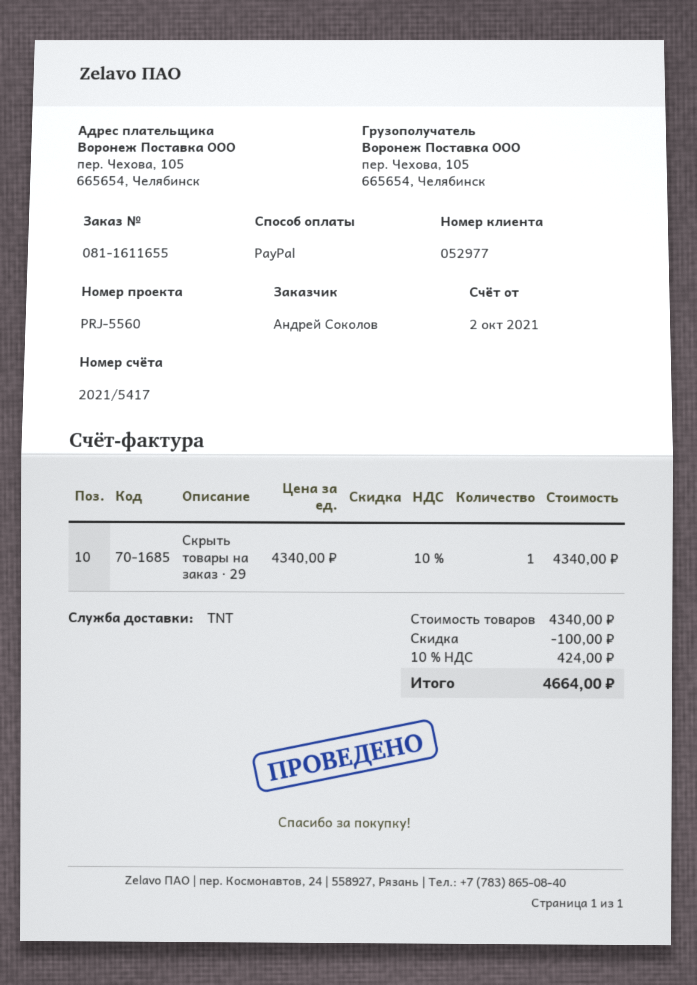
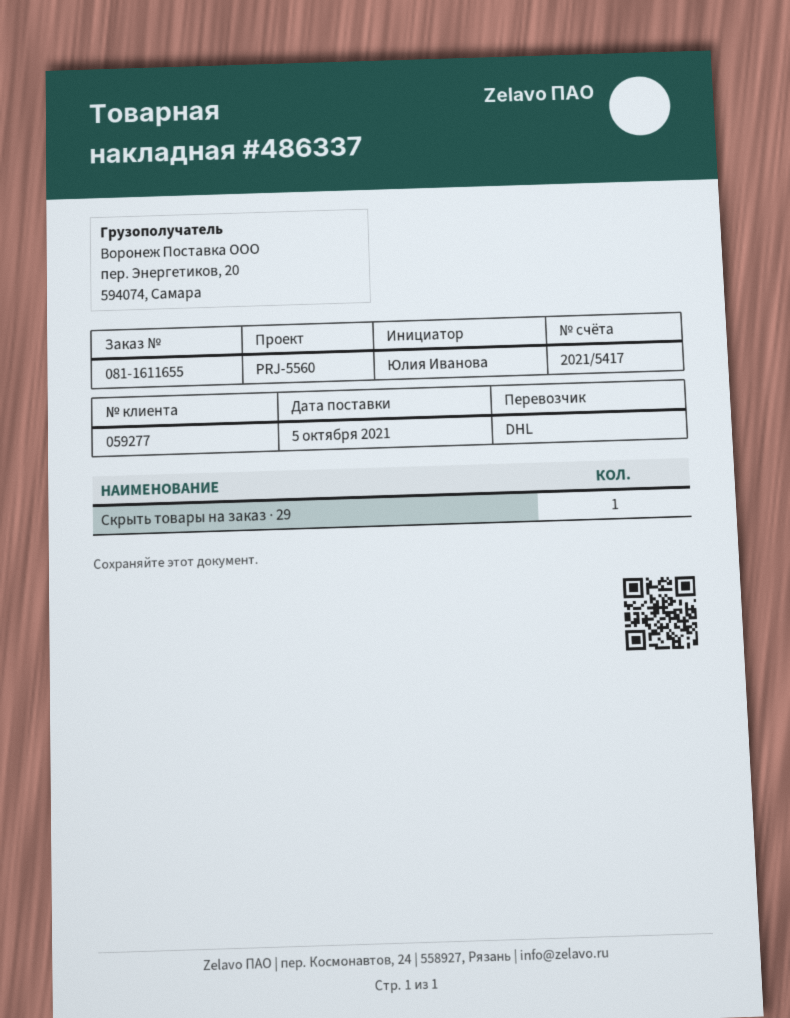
customer number: 052977 -> 059277
ordered by: Андрей Соколов -> Юлия Иванова
shipping method: TNT -> DHL
ship to: пер. Чехова, 105, 665654, Челябинск -> пер. Энергетиков, 20, 594074, Самара

